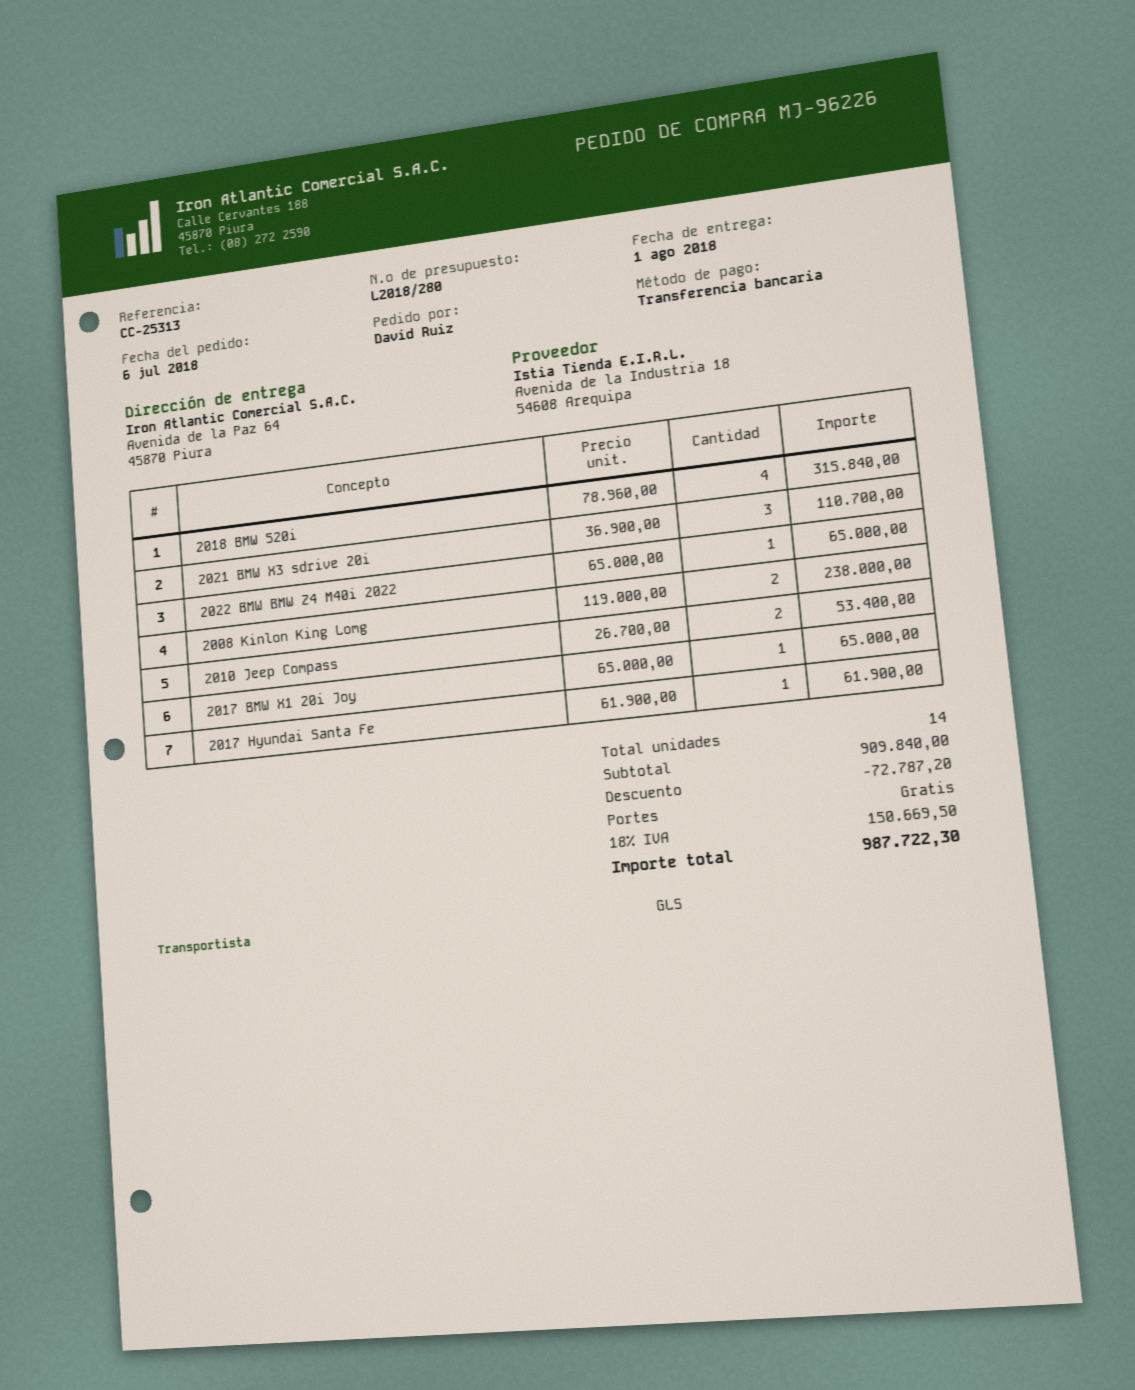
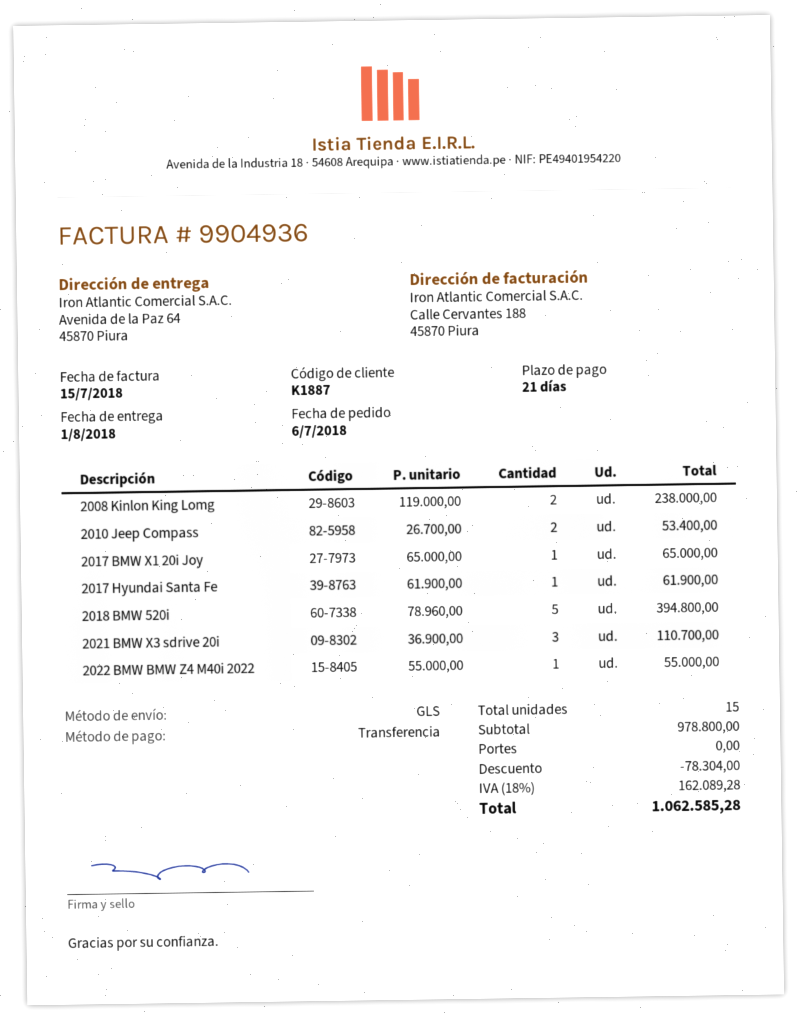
2018 BMW 520i: 4 x 78960.00 = 315840.00 -> 5 x 78960.00 = 394800.00
2022 BMW BMW Z4 M40i 2022: 1 x 65000.00 = 65000.00 -> 1 x 55000.00 = 55000.00
total quantity: 14 -> 15
subtotal: 909840.00 -> 978800.00
discount: 72787.20 -> 78304.00
tax: 18% = 150669.50 -> 18% = 162089.28
total: 987722.30 -> 1062585.28

